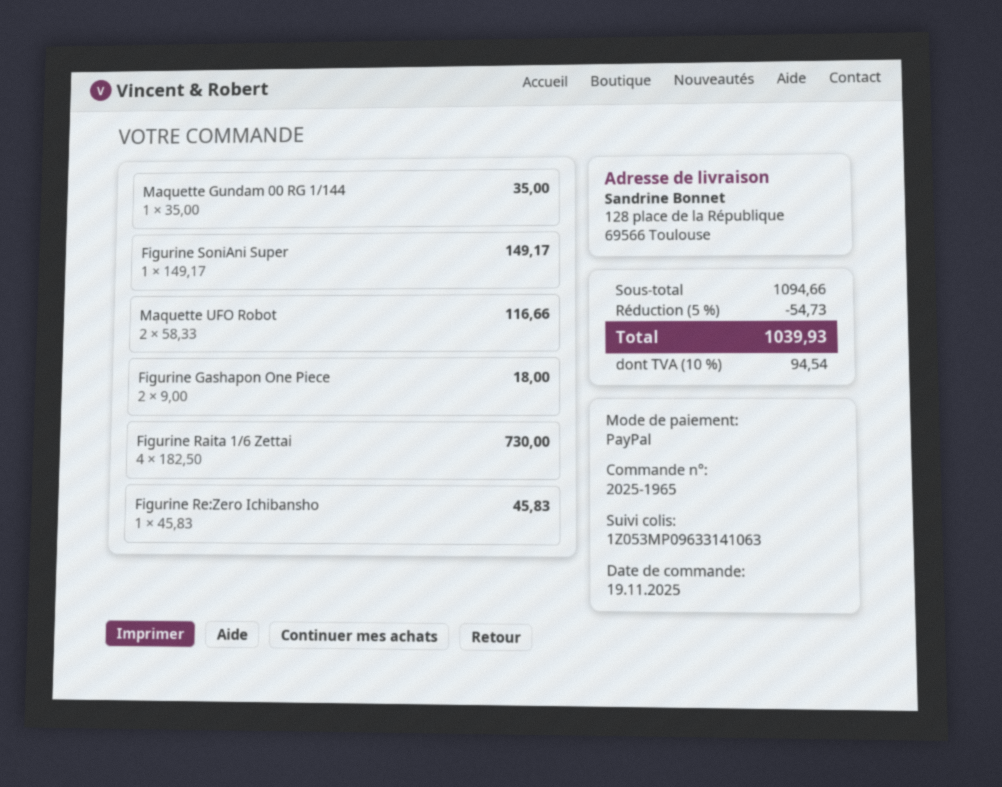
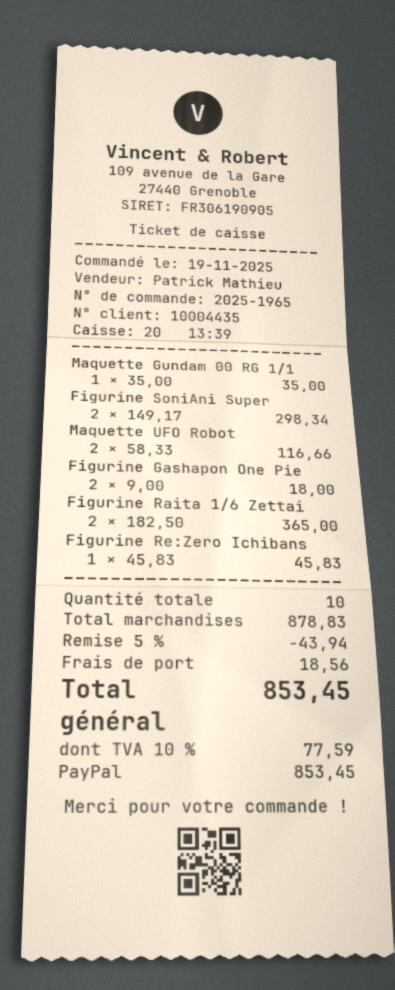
Figurine SoniAni Super: 1 x 149.17 = 149.17 -> 2 x 149.17 = 298.34
Figurine Raita 1/6 Zettai: 4 x 182.50 = 730.00 -> 2 x 182.50 = 365.00
subtotal: 1094.66 -> 878.83
discount: 5% = 54.73 -> 5% = 43.94
shipping: none -> 18.56
tax: 10% = 94.54 -> 10% = 77.59
total: 1039.93 -> 853.45

